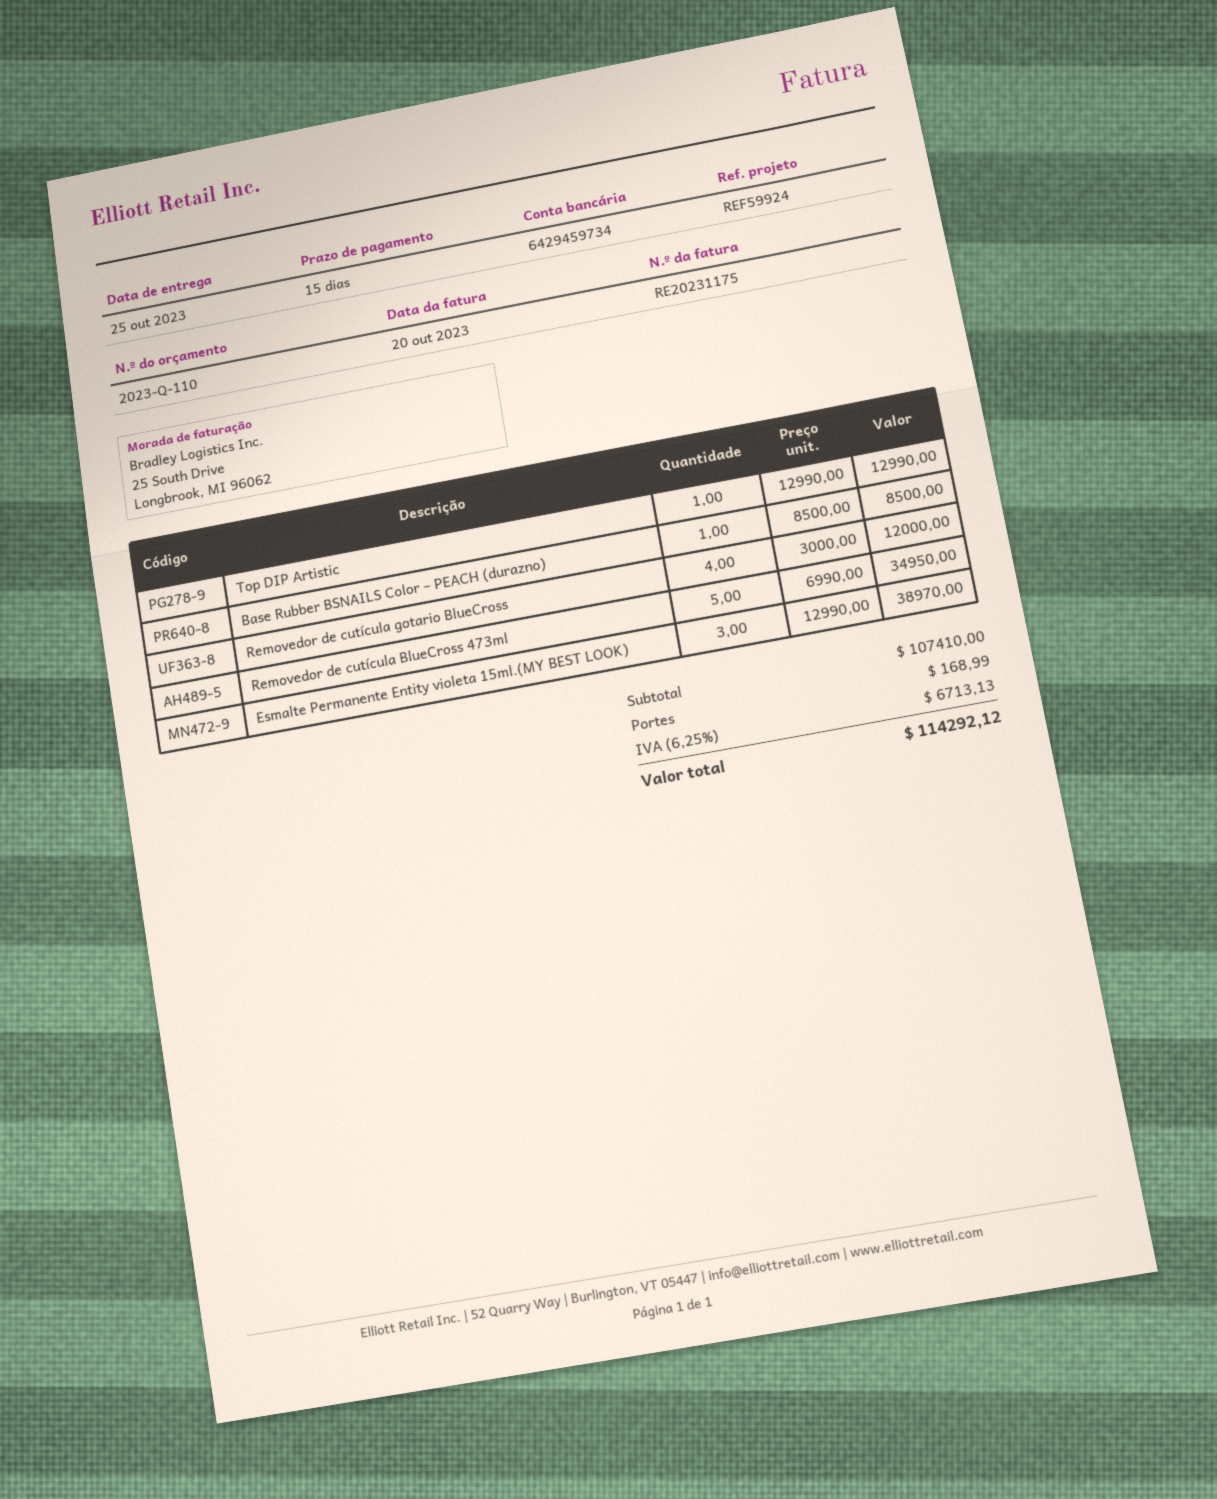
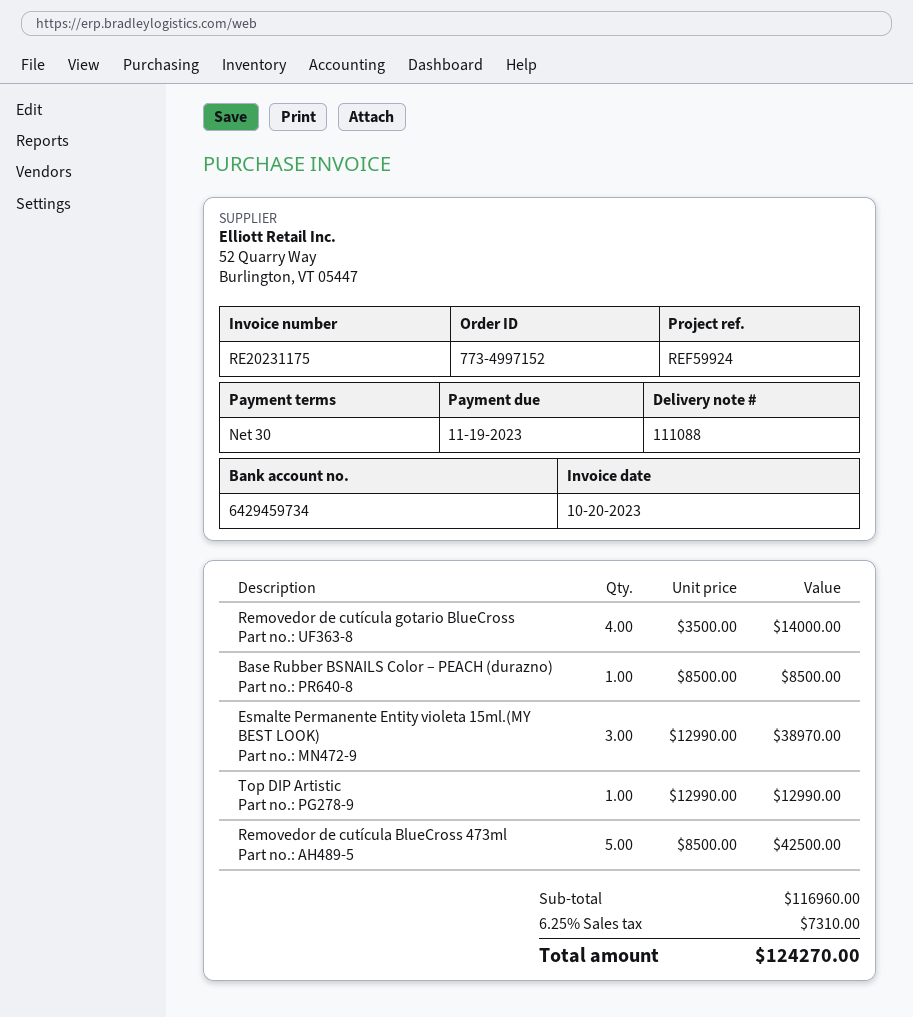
payment terms: 15 days -> 30 days
Removedor de cutícula gotario BlueCross: 4 x 3000.00 = 12000.00 -> 4 x 3500.00 = 14000.00
Removedor de cutícula BlueCross 473ml: 5 x 6990.00 = 34950.00 -> 5 x 8500.00 = 42500.00
subtotal: 107410.00 -> 116960.00
shipping: 168.99 -> none
tax: 6.25% = 6713.13 -> 6.25% = 7310.00
total: 114292.12 -> 124270.00

